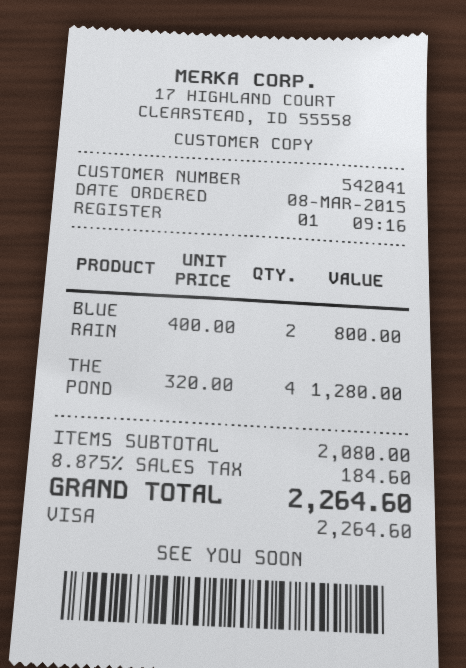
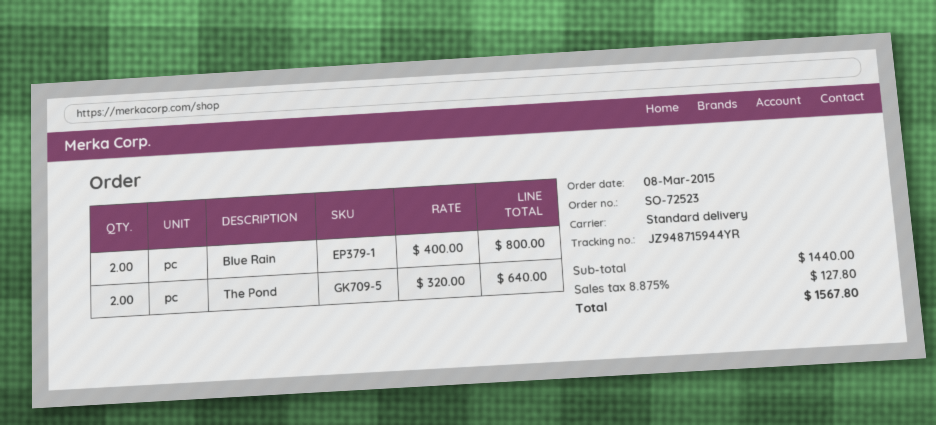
THE POND: 4 x 320.00 = 1280.00 -> 2 x 320.00 = 640.00
subtotal: 2080.00 -> 1440.00
tax: 8.875% = 184.60 -> 8.875% = 127.80
total: 2264.60 -> 1567.80

